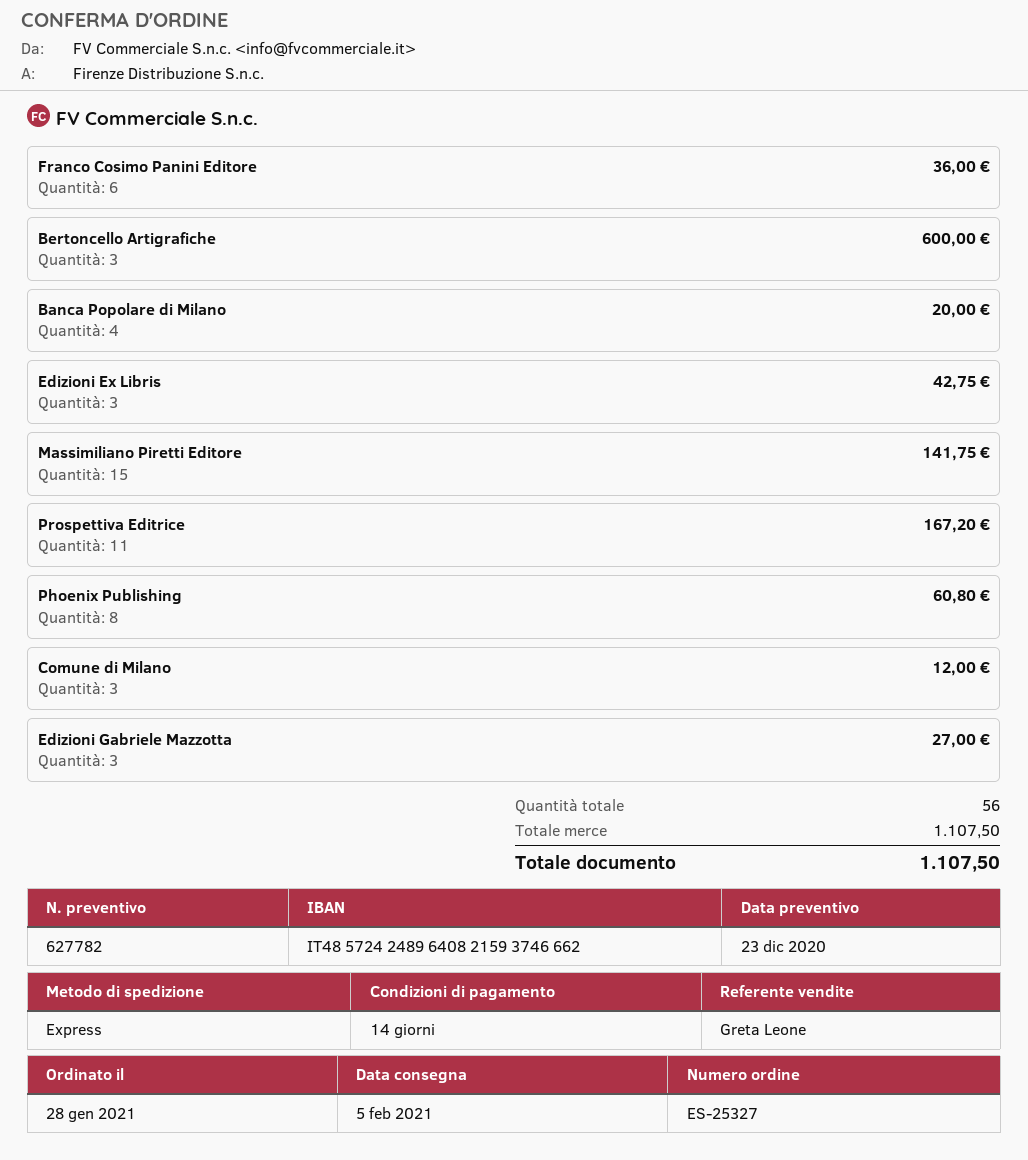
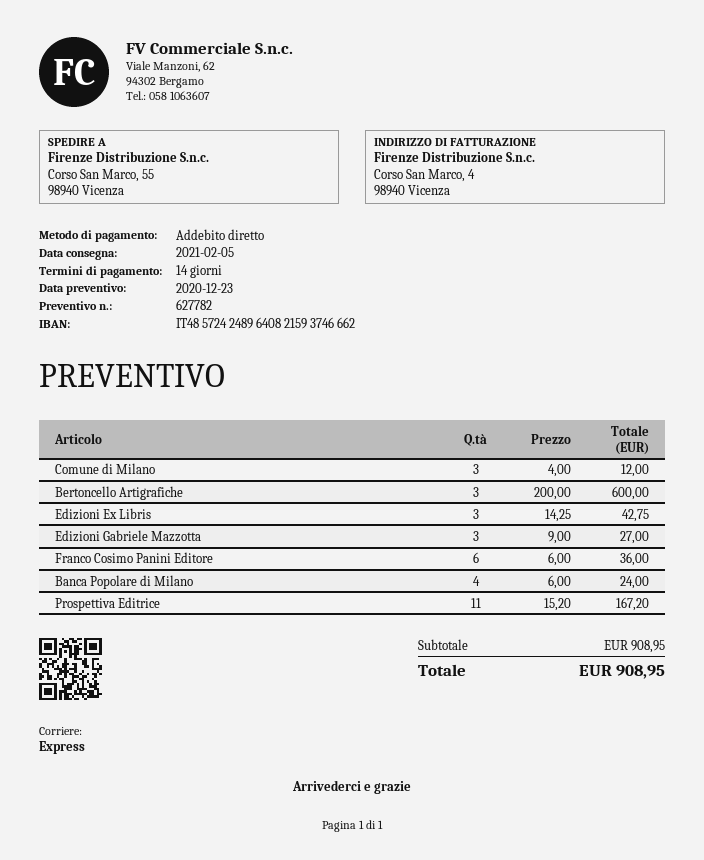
Banca Popolare di Milano: 4 for 20.00 -> 4 for 24.00
Massimiliano Piretti Editore: 15 for 141.75 -> none
Phoenix Publishing: 8 for 60.80 -> none
subtotal: 1107.50 -> 908.95
total: 1107.50 -> 908.95

